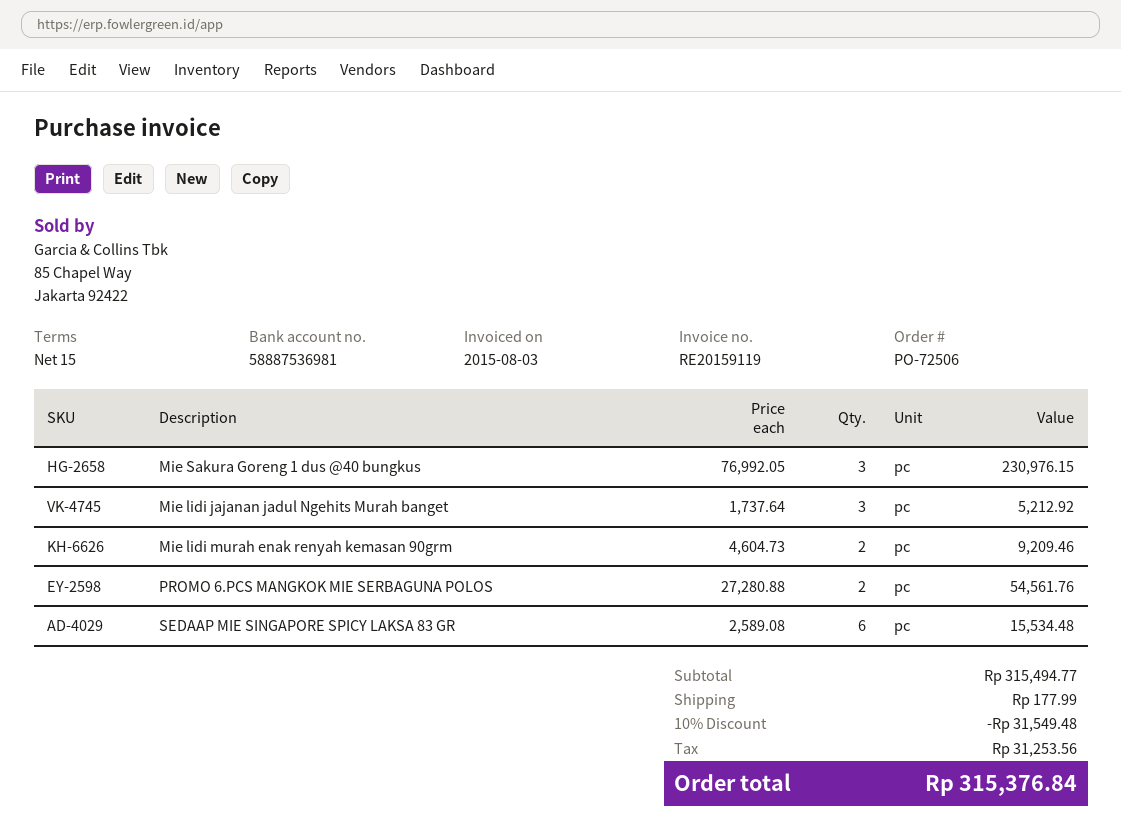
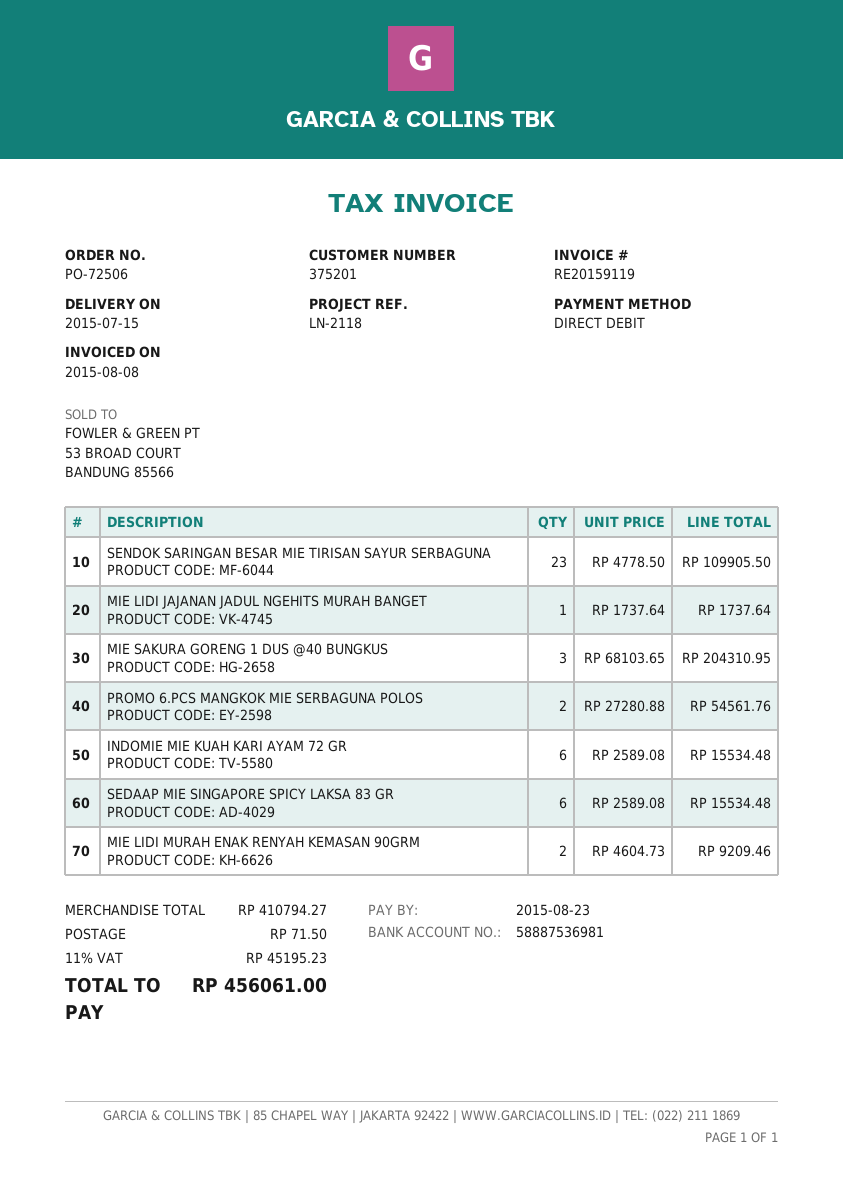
invoice date: 2015-08-03 -> 2015-08-08
Mie Sakura Goreng 1 dus @40 bungkus: 3 x 76992.05 = 230976.15 -> 3 x 68103.65 = 204310.95
Mie lidi jajanan jadul Ngehits Murah banget: 3 x 1737.64 = 5212.92 -> 1 x 1737.64 = 1737.64
SENDOK SARINGAN BESAR MIE TIRISAN SAYUR SERBAGUNA: none -> 23 x 4778.50 = 109905.50
INDOMIE MIE KUAH KARI AYAM 72 GR: none -> 6 x 2589.08 = 15534.48
subtotal: 315494.77 -> 410794.27
discount: 10% = 31549.48 -> none
shipping: 177.99 -> 71.50
tax: 31253.56 -> 45195.23
total: 315376.84 -> 456061.00

